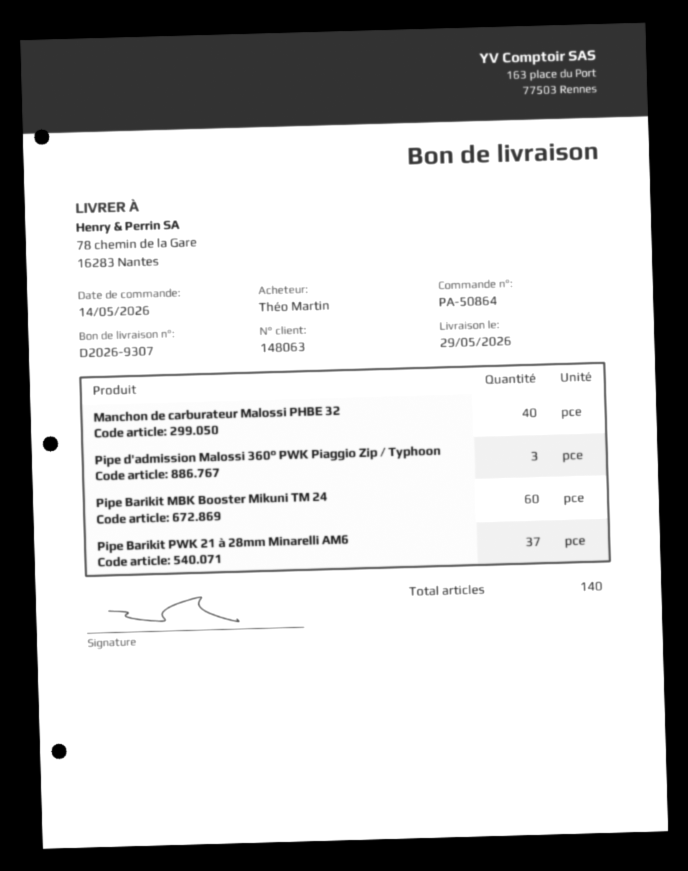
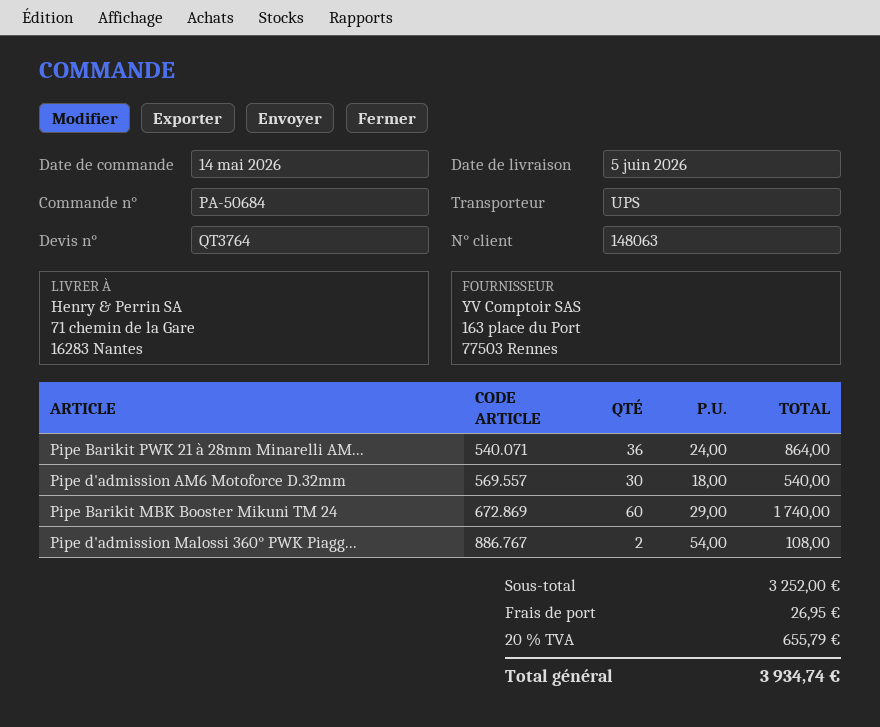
order number: PA-50864 -> PA-50684
delivery date: 2026-05-29 -> 2026-06-05
ship to: 78 chemin de la Gare, 16283 Nantes -> 71 chemin de la Gare, 16283 Nantes
Manchon de carburateur Malossi PHBE 32: 40 -> none
Pipe d'admission Malossi 360° PWK Piaggio Zip / Typhoon: 3 -> 2
Pipe Barikit PWK 21 à 28mm Minarelli AM6: 37 -> 36
Pipe d'admission AM6 Motoforce D.32mm: none -> 30

